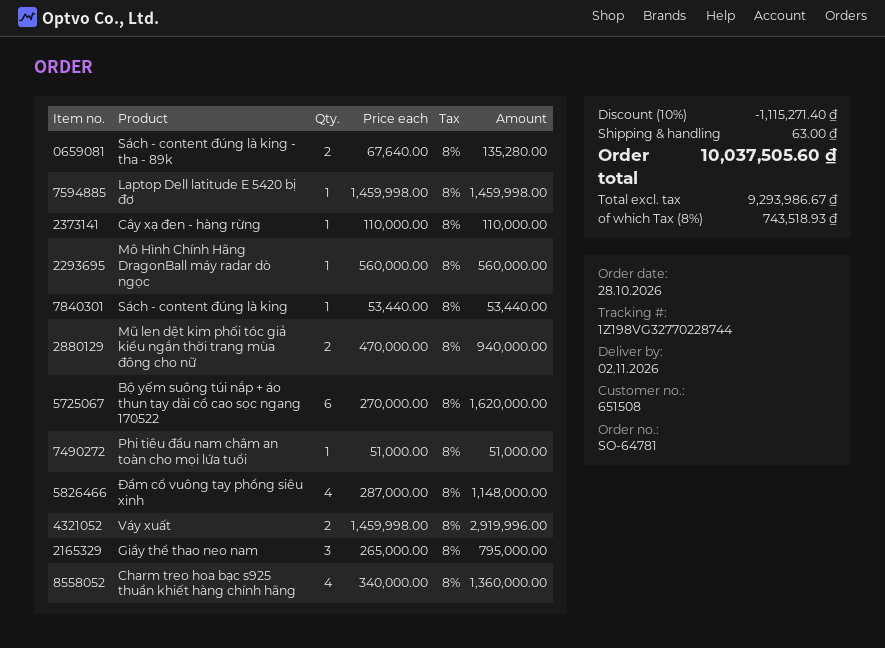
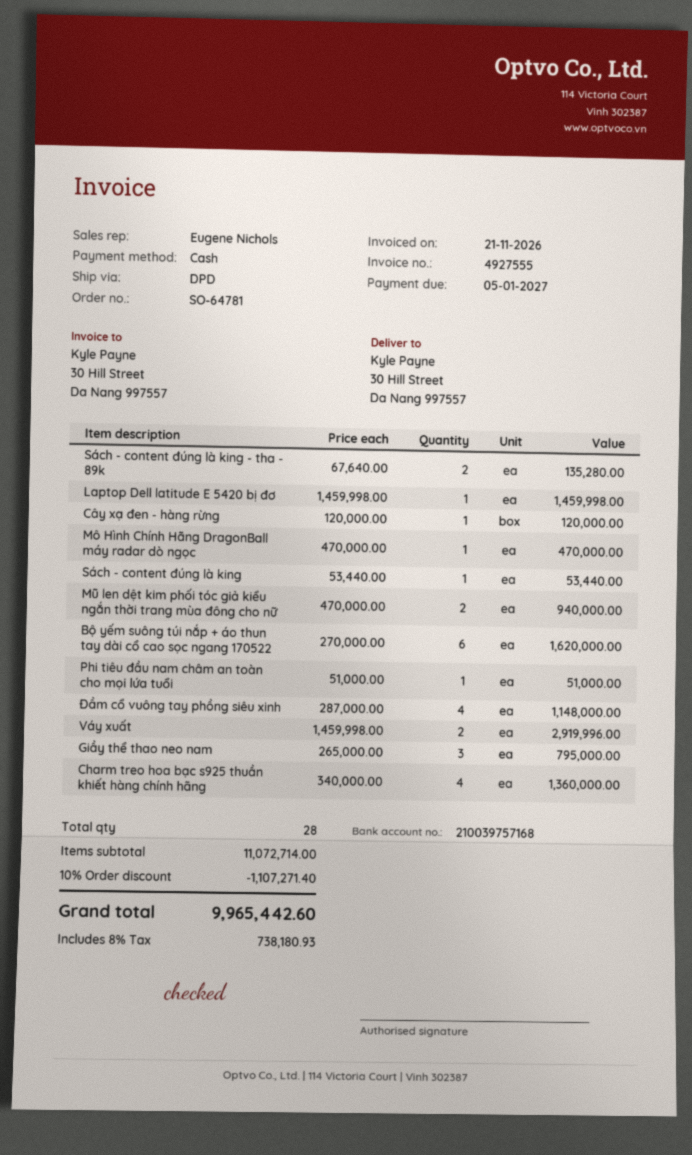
Cây xạ đen - hàng rừng: 1 x 110000.00 = 110000.00 -> 1 x 120000.00 = 120000.00
Mô Hình Chính Hãng DragonBall máy radar dò ngọc: 1 x 560000.00 = 560000.00 -> 1 x 470000.00 = 470000.00
discount: 10% = 1115271.40 -> 10% = 1107271.40
shipping: 63.00 -> none
tax: 8% = 743518.93 -> 8% = 738180.93
total: 10037505.60 -> 9965442.60

